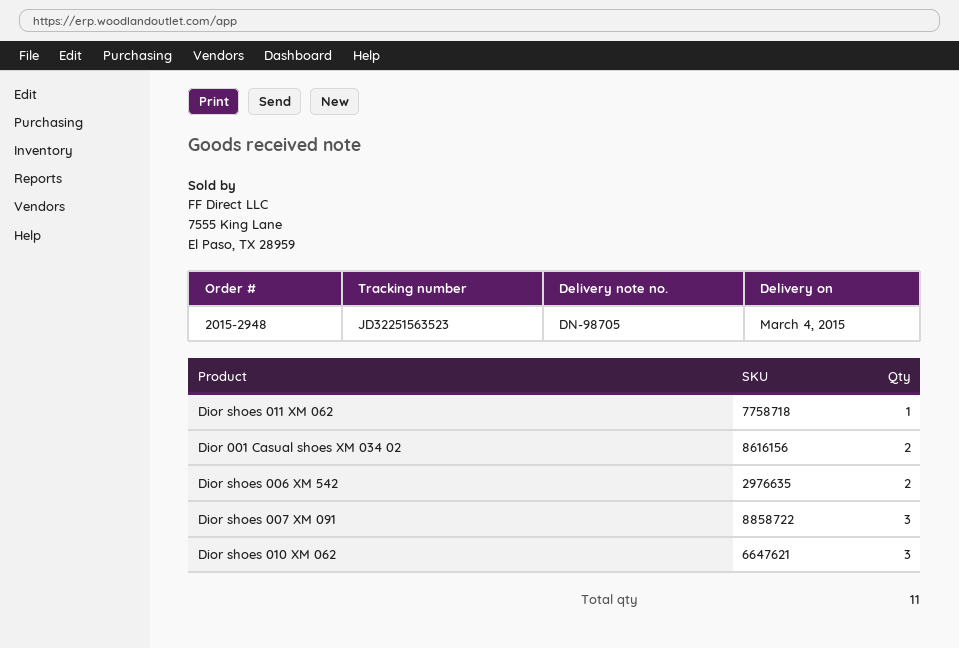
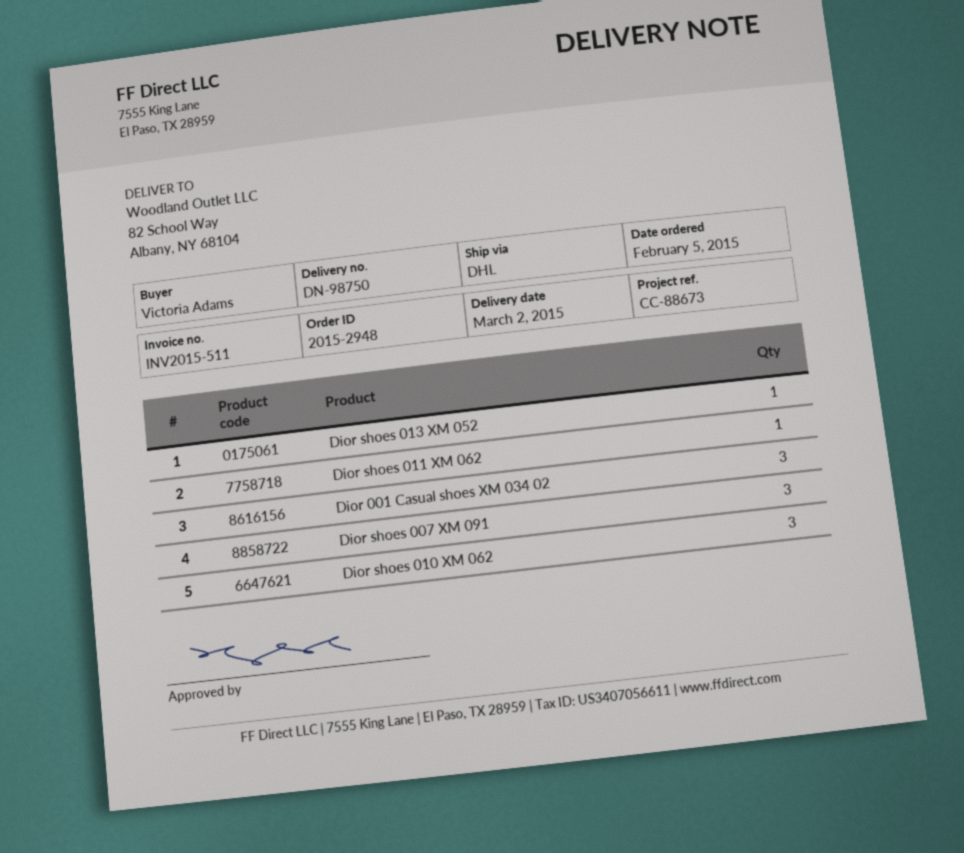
delivery note number: DN-98705 -> DN-98750
delivery date: 2015-03-04 -> 2015-03-02
Dior 001 Casual shoes XM 034 02: 2 -> 3
Dior shoes 006 XM 542: 2 -> none
Dior shoes 013 XM 052: none -> 1

